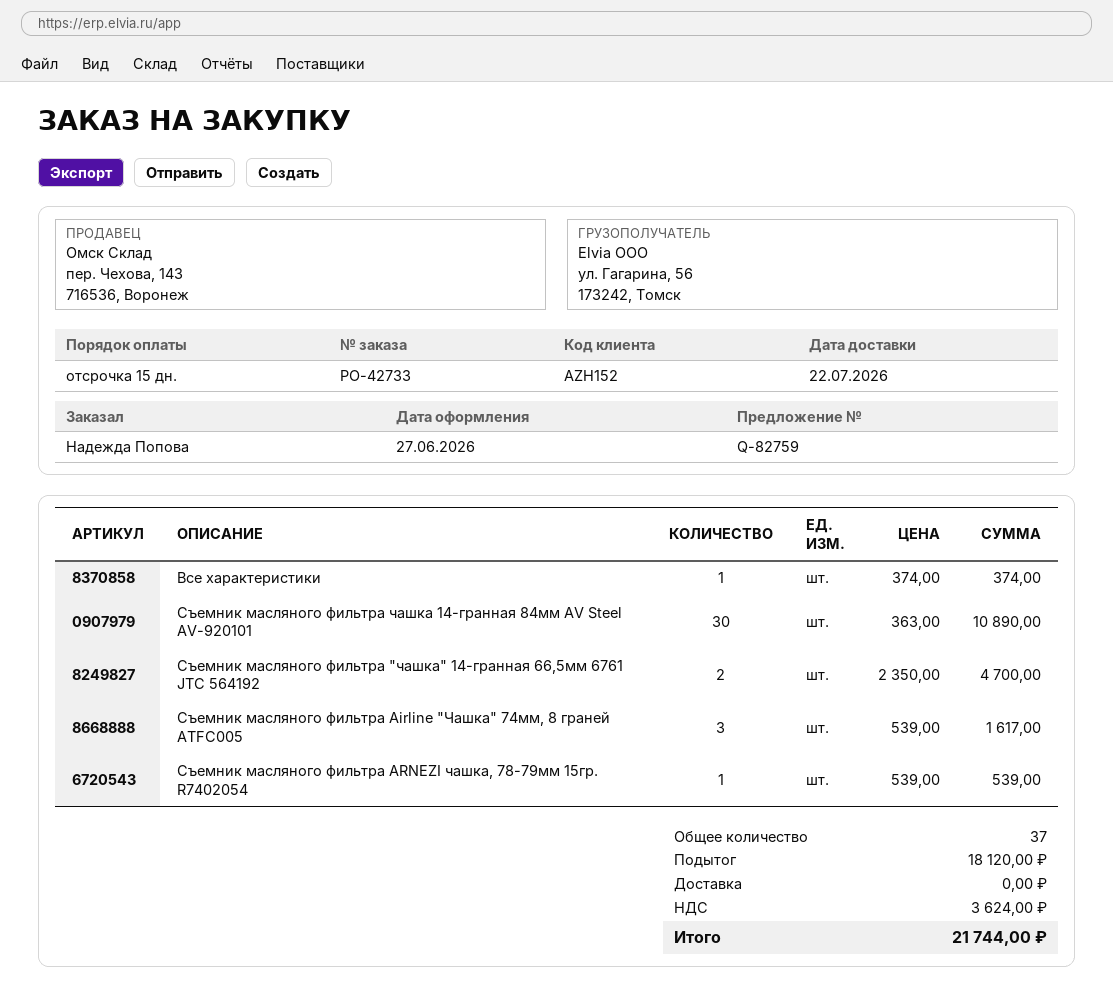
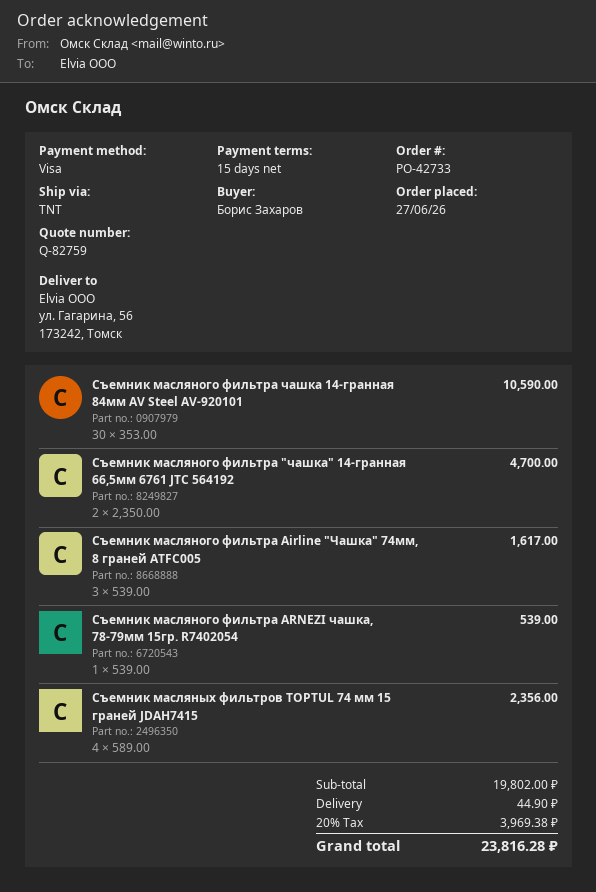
ordered by: Надежда Попова -> Борис Захаров
Все характеристики: 1 x 374.00 = 374.00 -> none
Съемник масляного фильтра чашка 14-гранная 84мм AV Steel AV-920101: 30 x 363.00 = 10890.00 -> 30 x 353.00 = 10590.00
Съемник масляных фильтров TOPTUL 74 мм 15 граней JDAH7415: none -> 4 x 589.00 = 2356.00
subtotal: 18120.00 -> 19802.00
shipping: 0.00 -> 44.90
tax: 3624.00 -> 3969.38
total: 21744.00 -> 23816.28

